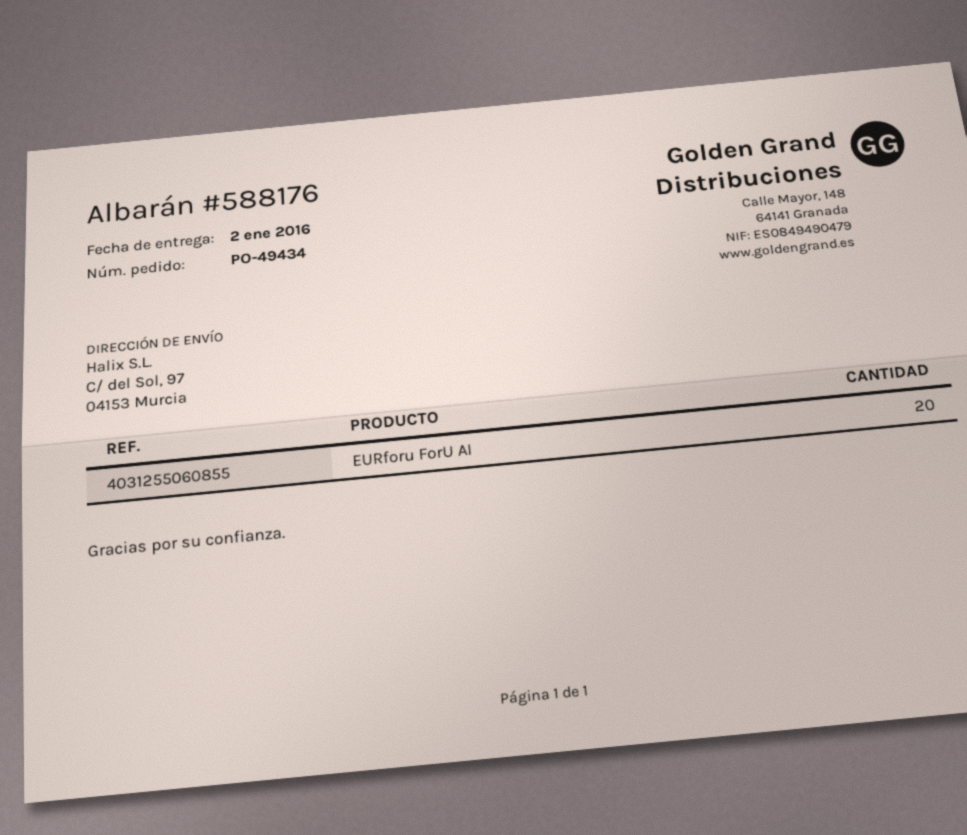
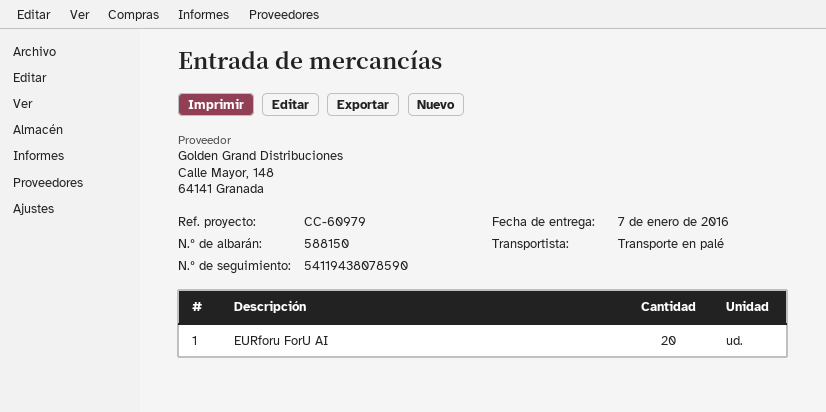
delivery note number: 588176 -> 588150
delivery date: 2016-01-02 -> 2016-01-07

